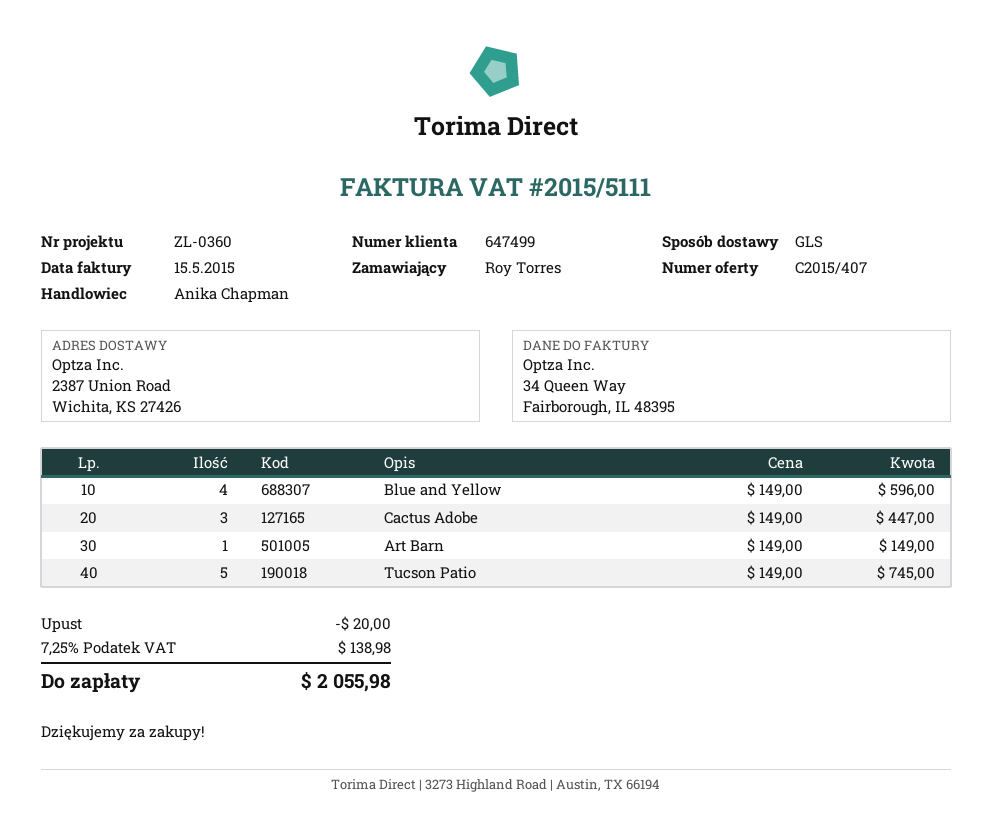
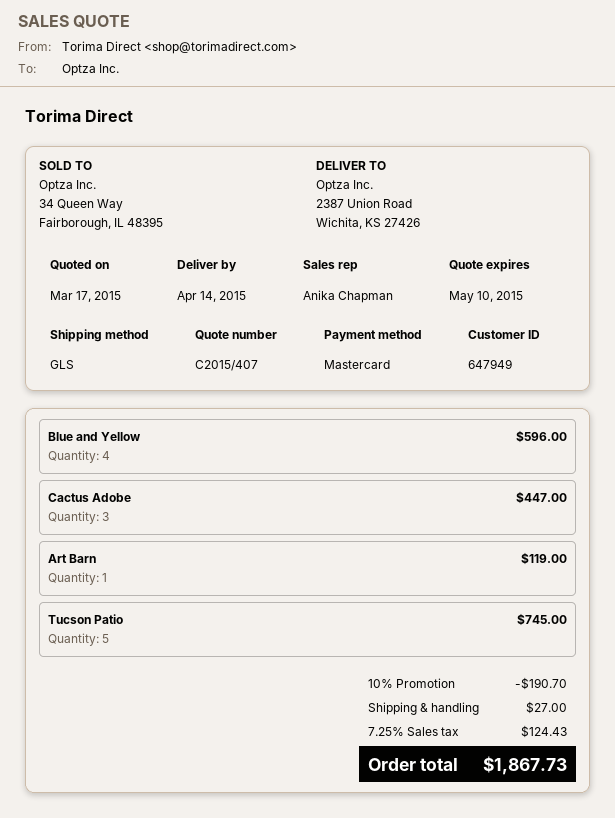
customer number: 647499 -> 647949
Art Barn: 1 for 149.00 -> 1 for 119.00
discount: 20.00 -> 190.70
shipping: none -> 27.00
tax: 7.25% = 138.98 -> 7.25% = 124.43
total: 2055.98 -> 1867.73

